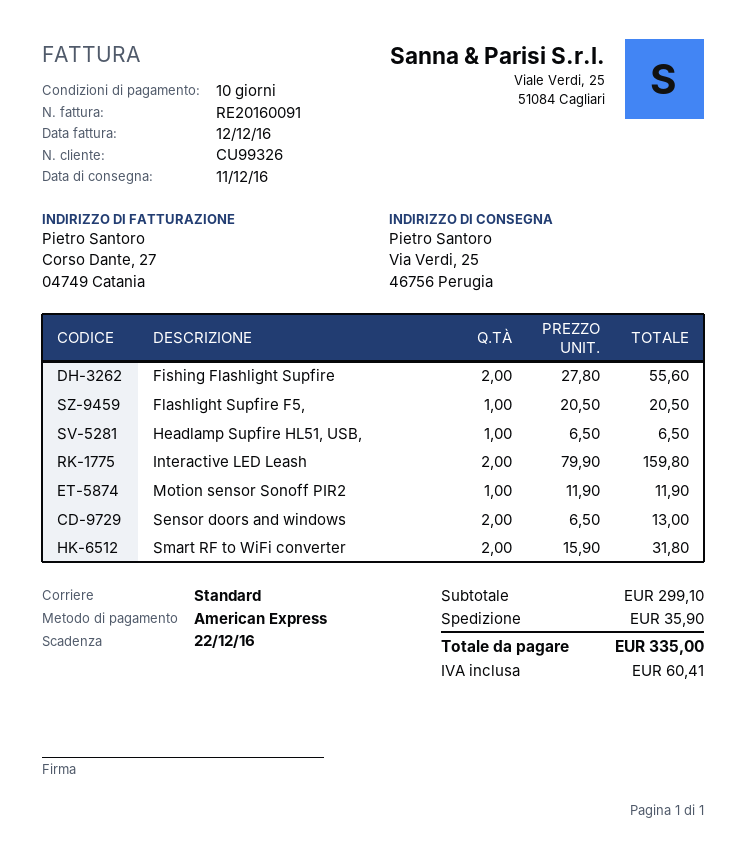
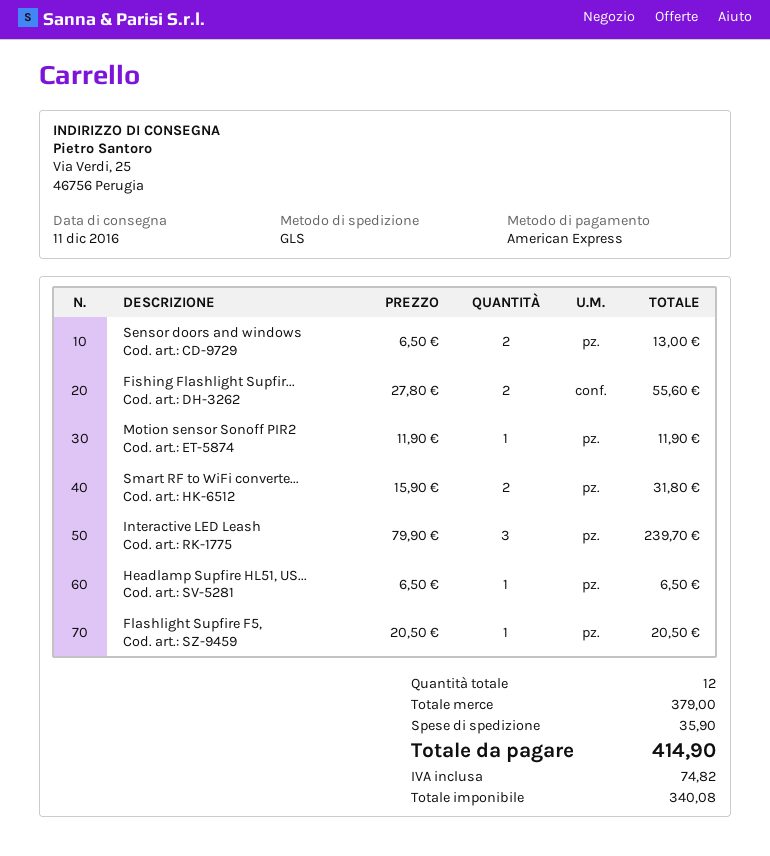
shipping method: standard -> GLS
Interactive LED Leash: 2 x 79.90 = 159.80 -> 3 x 79.90 = 239.70
subtotal: 299.10 -> 379.00
tax: 60.41 -> 74.82
total: 335.00 -> 414.90

